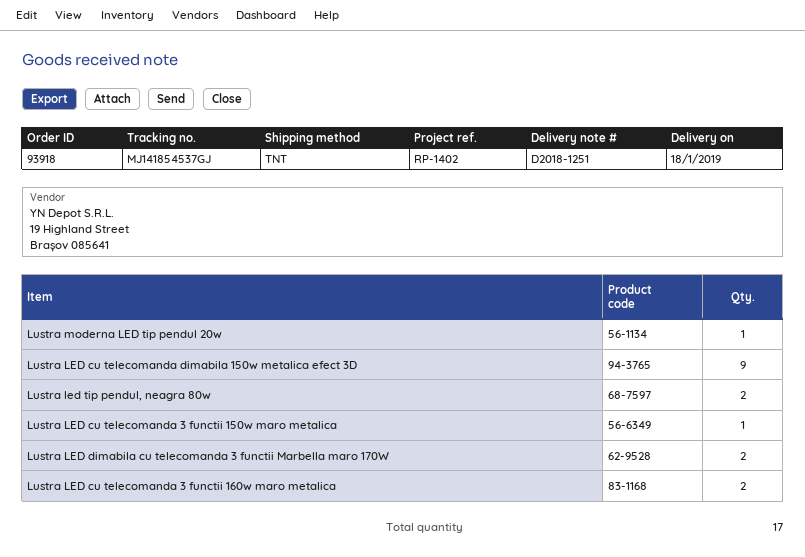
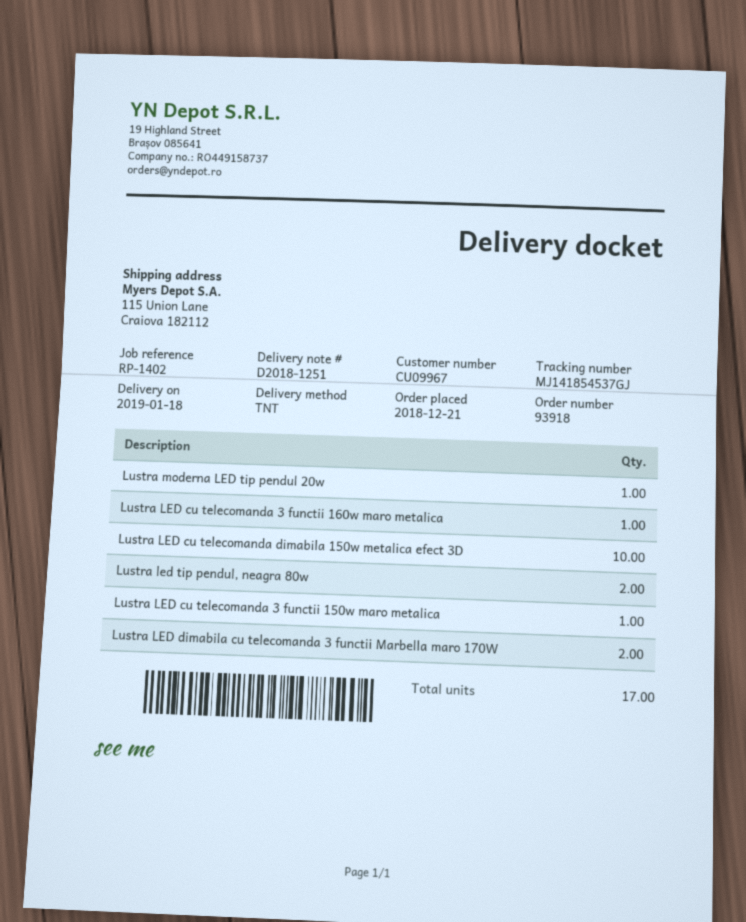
Lustra LED cu telecomanda dimabila 150w metalica efect 3D: 9 -> 10
Lustra LED cu telecomanda 3 functii 160w maro metalica: 2 -> 1

